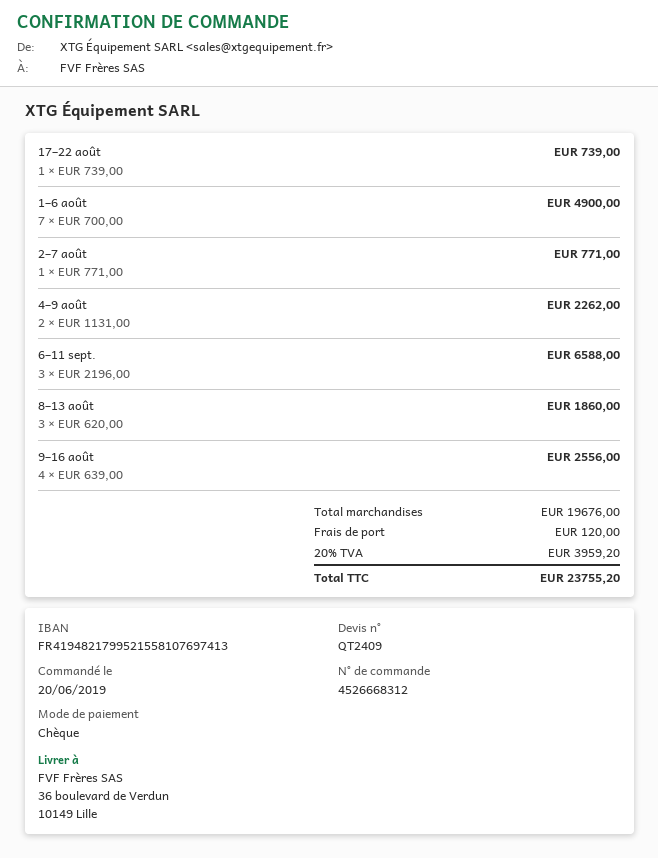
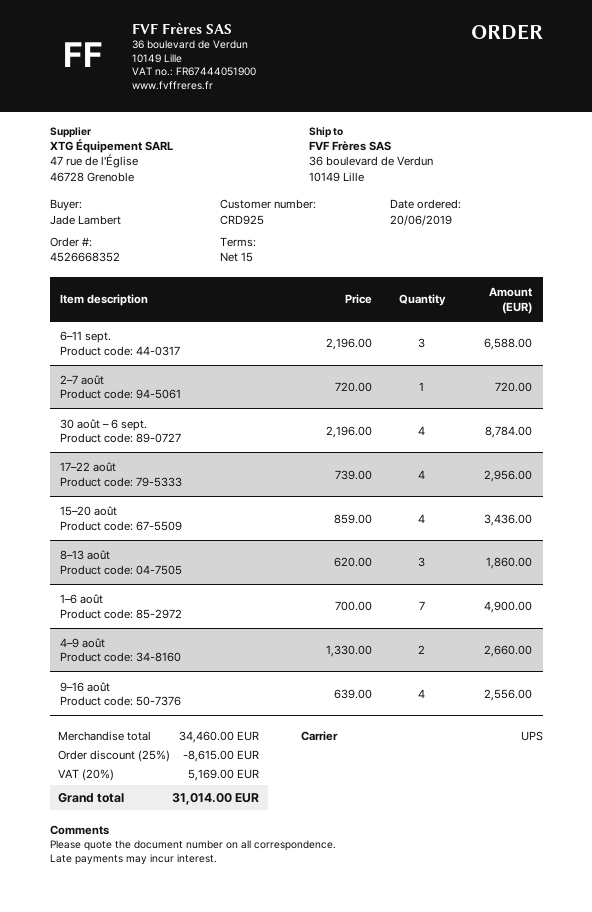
order number: 4526668312 -> 4526668352
17–22 août: 1 x 739.00 = 739.00 -> 4 x 739.00 = 2956.00
2–7 août: 1 x 771.00 = 771.00 -> 1 x 720.00 = 720.00
4–9 août: 2 x 1131.00 = 2262.00 -> 2 x 1330.00 = 2660.00
30 août – 6 sept.: none -> 4 x 2196.00 = 8784.00
15–20 août: none -> 4 x 859.00 = 3436.00
subtotal: 19676.00 -> 34460.00
discount: none -> 25% = 8615.00
shipping: 120.00 -> none
tax: 20% = 3959.20 -> 20% = 5169.00
total: 23755.20 -> 31014.00

